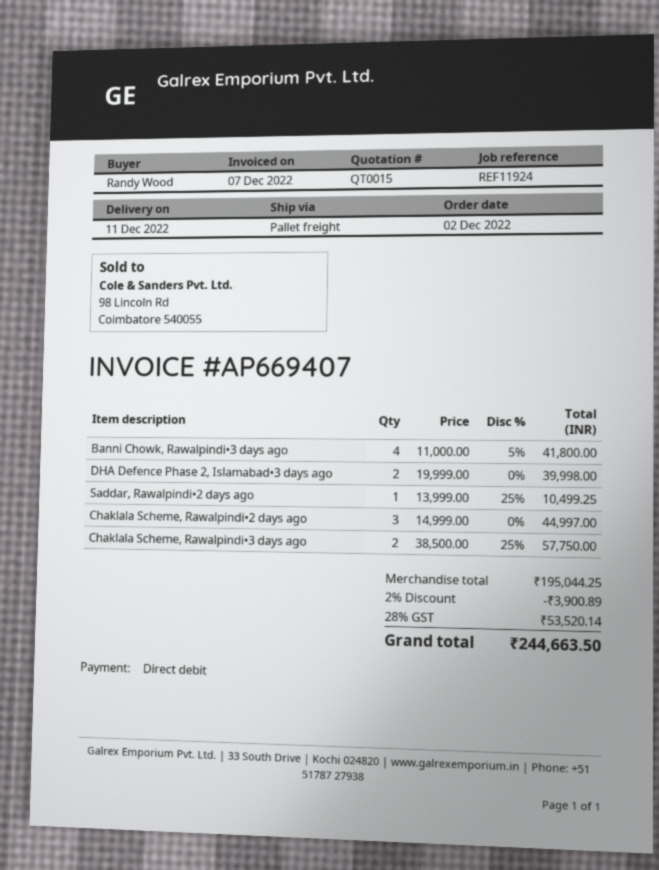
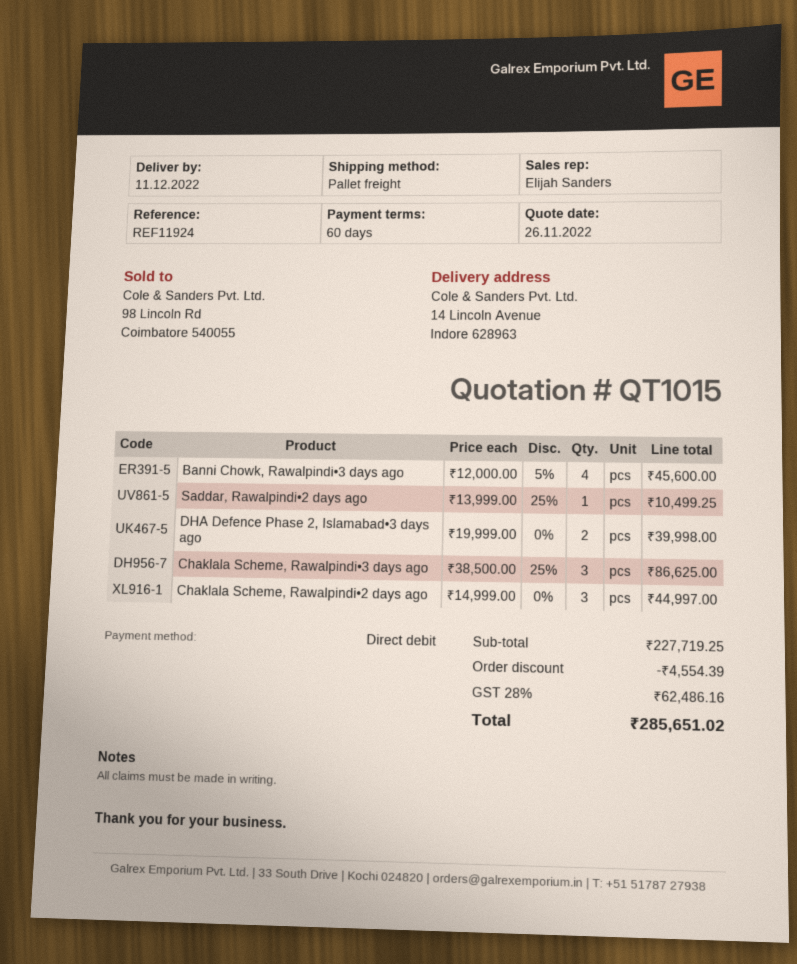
quote number: QT0015 -> QT1015
Banni Chowk, Rawalpindi•3 days ago: 4 x 11000.00 - 5% = 41800.00 -> 4 x 12000.00 - 5% = 45600.00
Chaklala Scheme, Rawalpindi•3 days ago: 2 x 38500.00 - 25% = 57750.00 -> 3 x 38500.00 - 25% = 86625.00
subtotal: 195044.25 -> 227719.25
discount: 3900.89 -> 4554.39
tax: 28% = 53520.14 -> 28% = 62486.16
total: 244663.50 -> 285651.02

